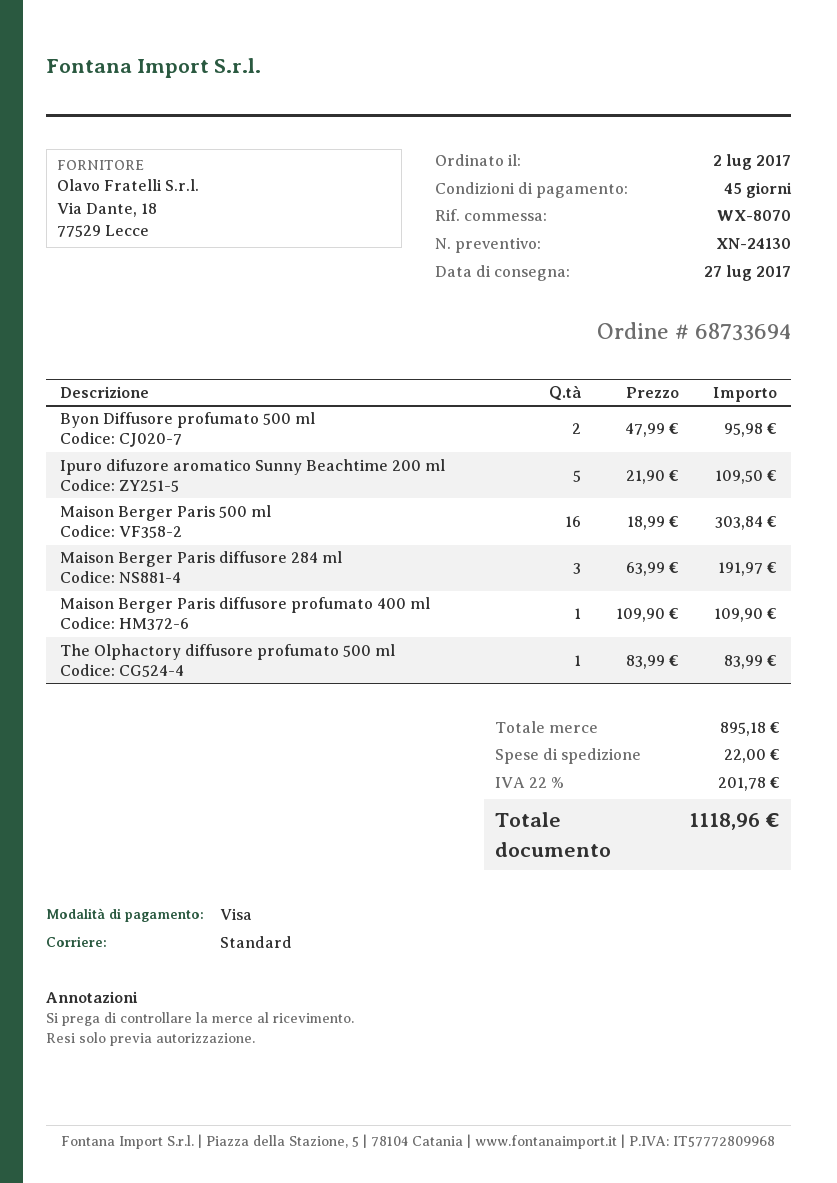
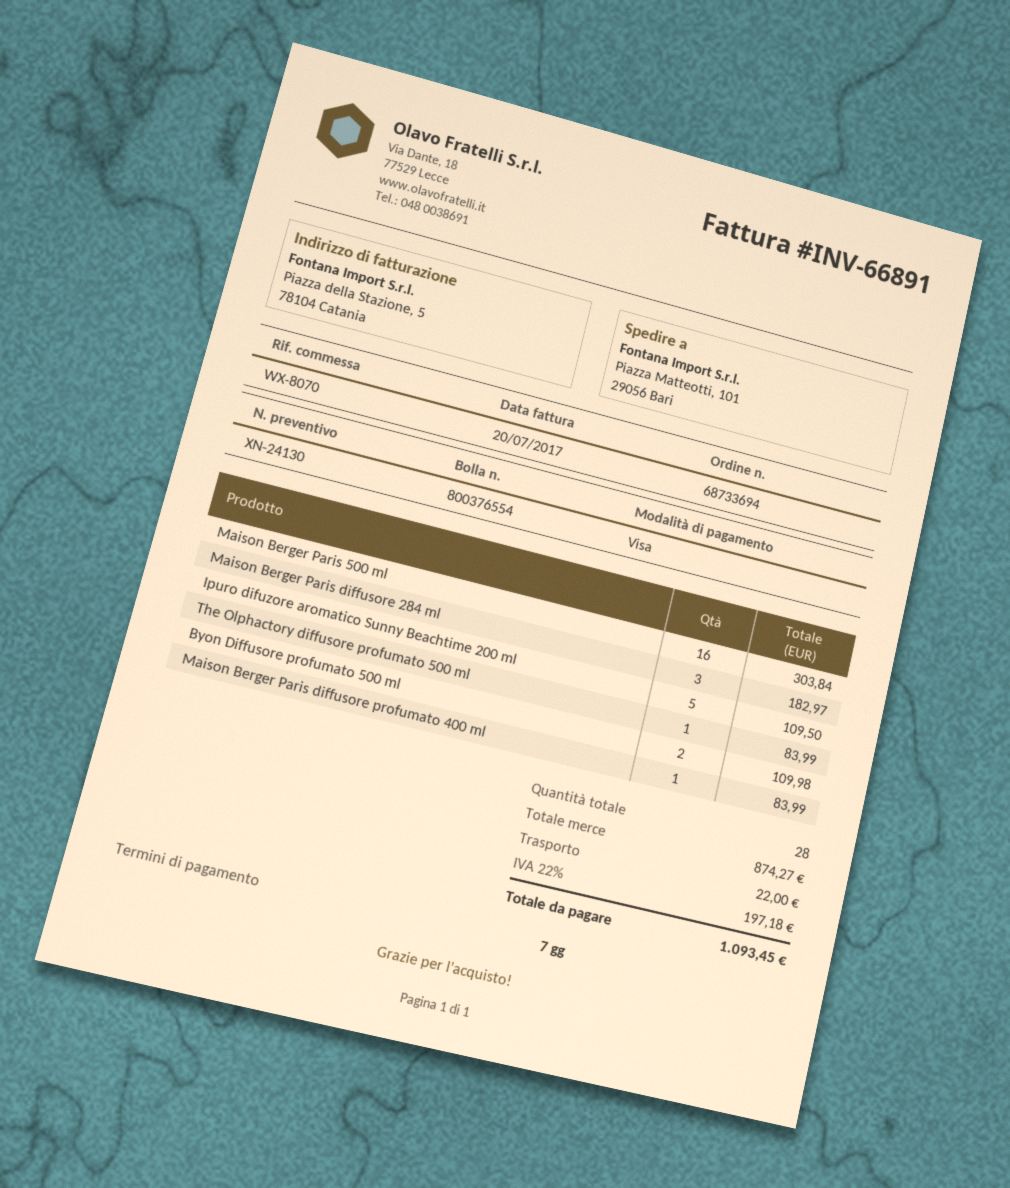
payment terms: 45 days -> 7 days
Byon Diffusore profumato 500 ml: 2 for 95.98 -> 2 for 109.98
Maison Berger Paris diffusore 284 ml: 3 for 191.97 -> 3 for 182.97
Maison Berger Paris diffusore profumato 400 ml: 1 for 109.90 -> 1 for 83.99
subtotal: 895.18 -> 874.27
tax: 22% = 201.78 -> 22% = 197.18
total: 1118.96 -> 1093.45

